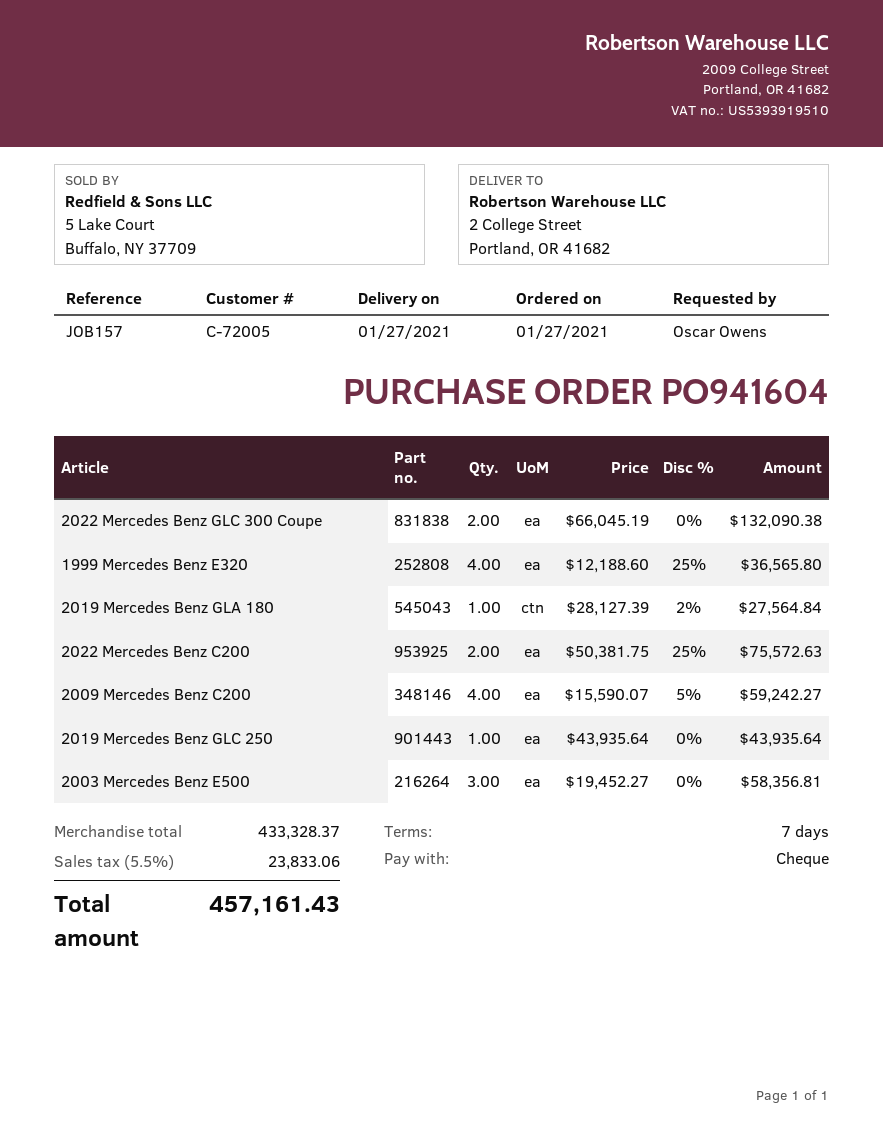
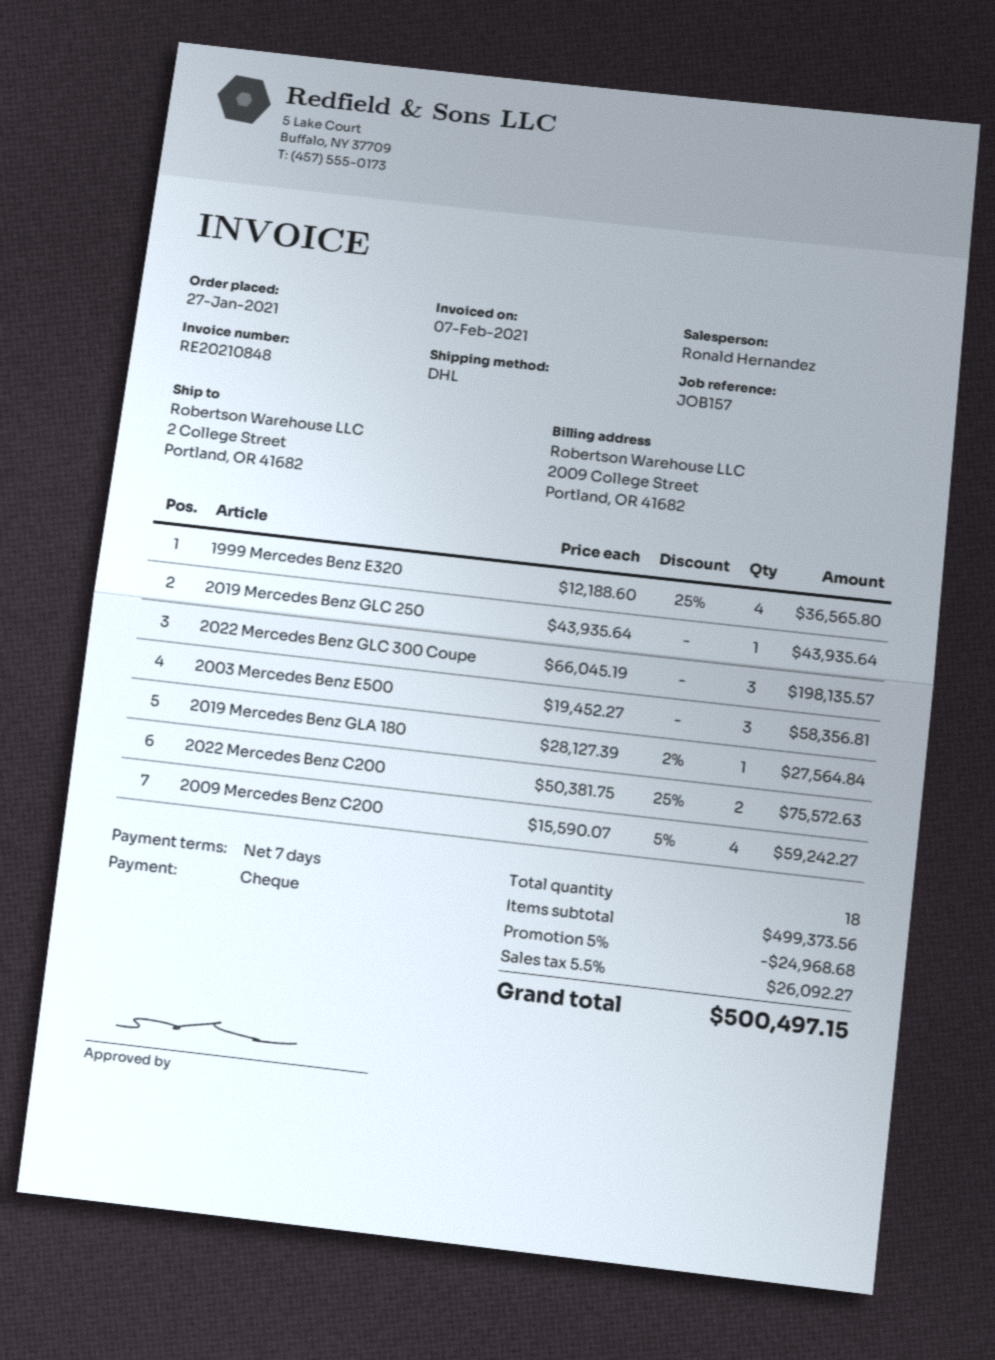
2022 Mercedes Benz GLC 300 Coupe: 2 x 66045.19 = 132090.38 -> 3 x 66045.19 = 198135.57
subtotal: 433328.37 -> 499373.56
discount: none -> 5% = 24968.68
tax: 5.5% = 23833.06 -> 5.5% = 26092.27
total: 457161.43 -> 500497.15

